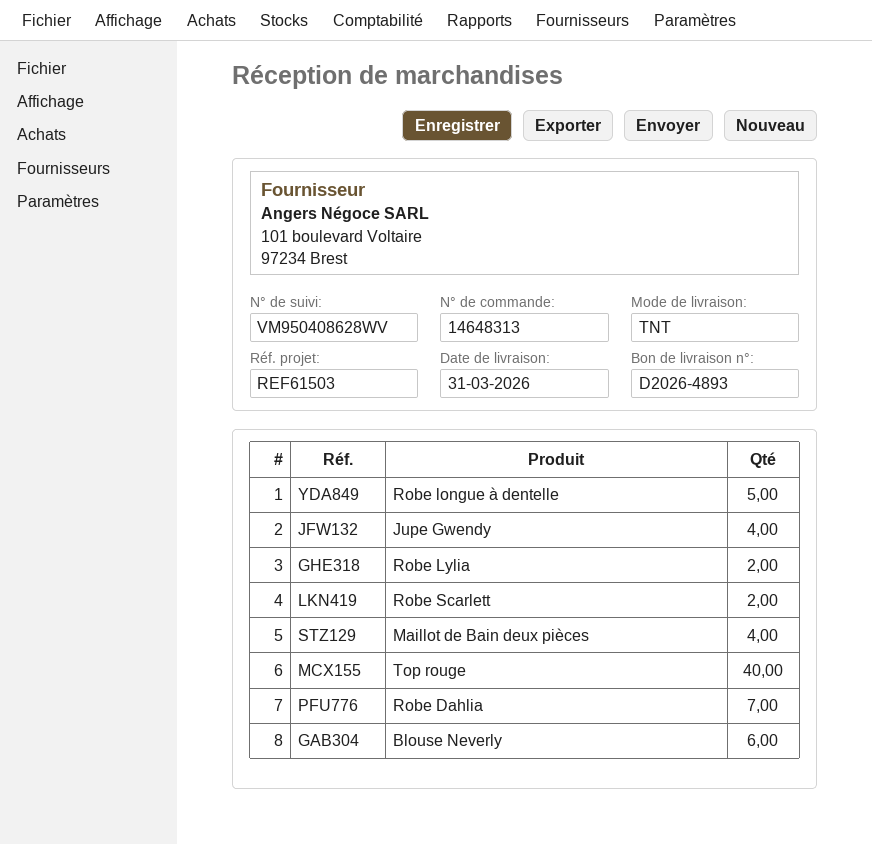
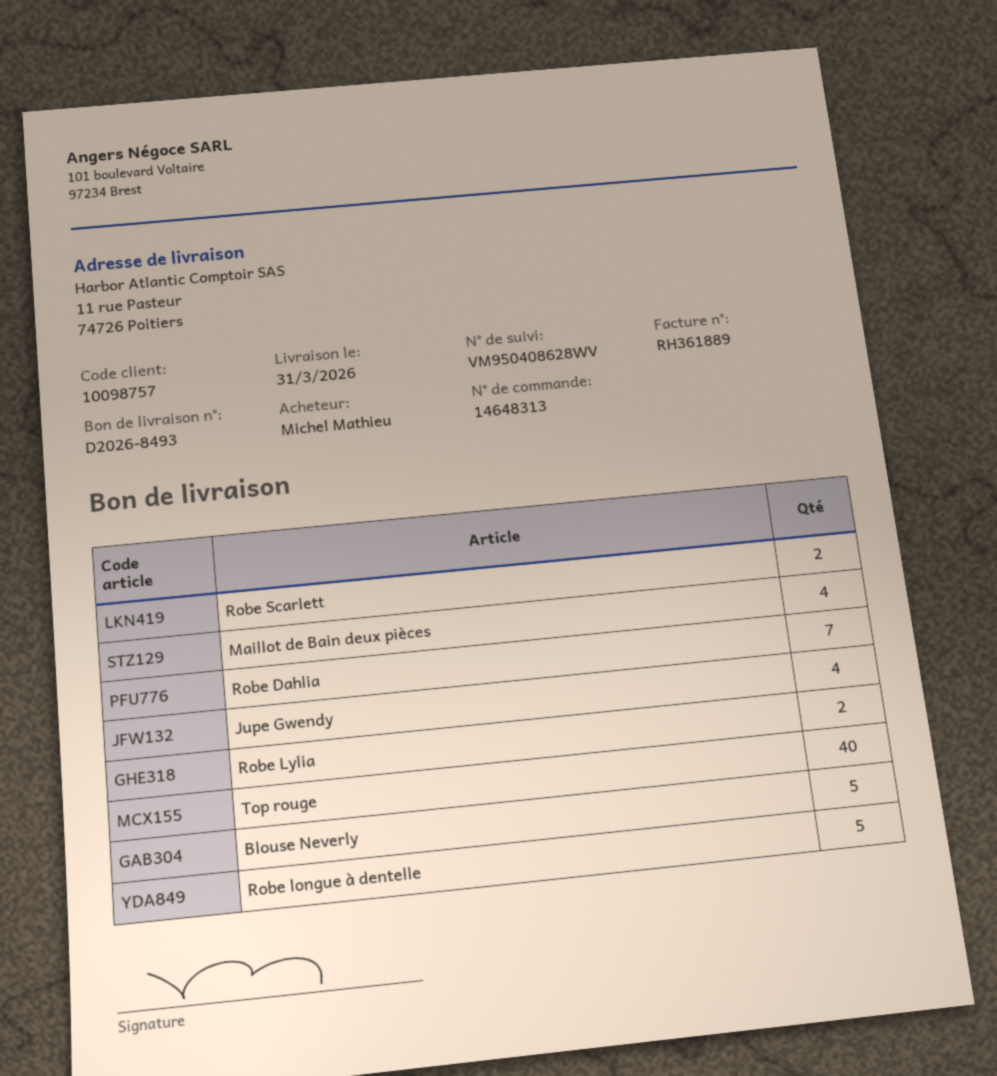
delivery note number: D2026-4893 -> D2026-8493
Blouse Neverly: 6 -> 5

